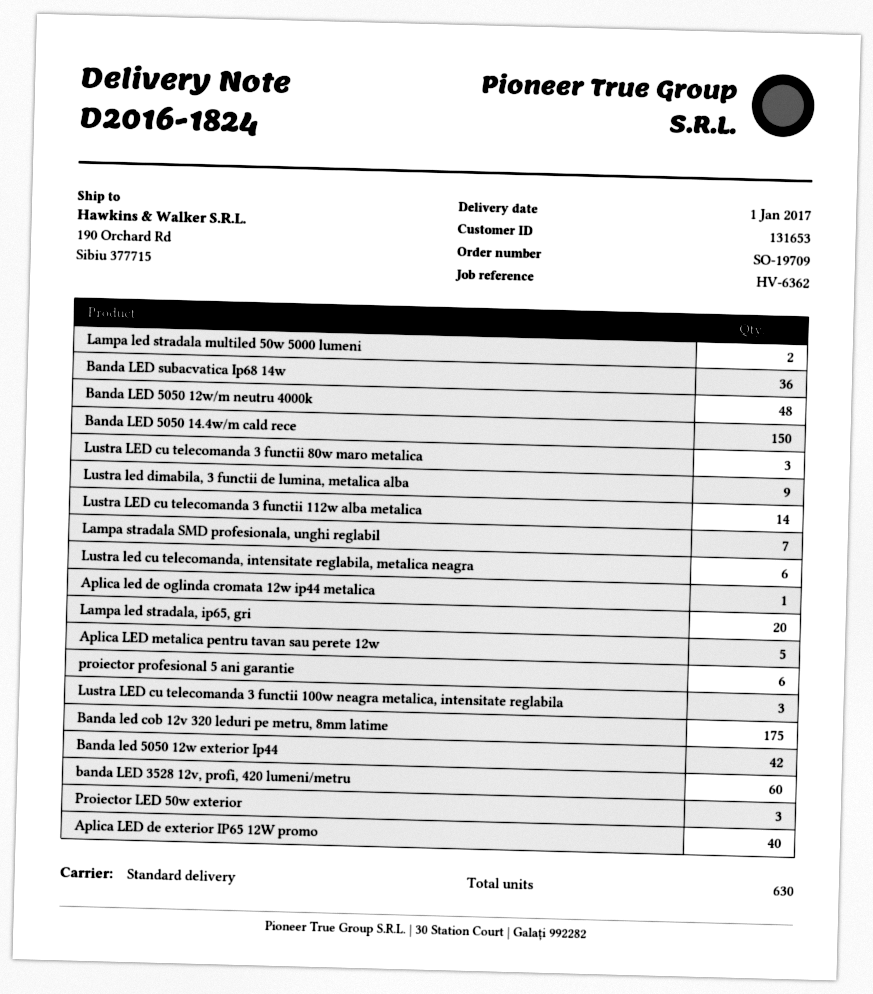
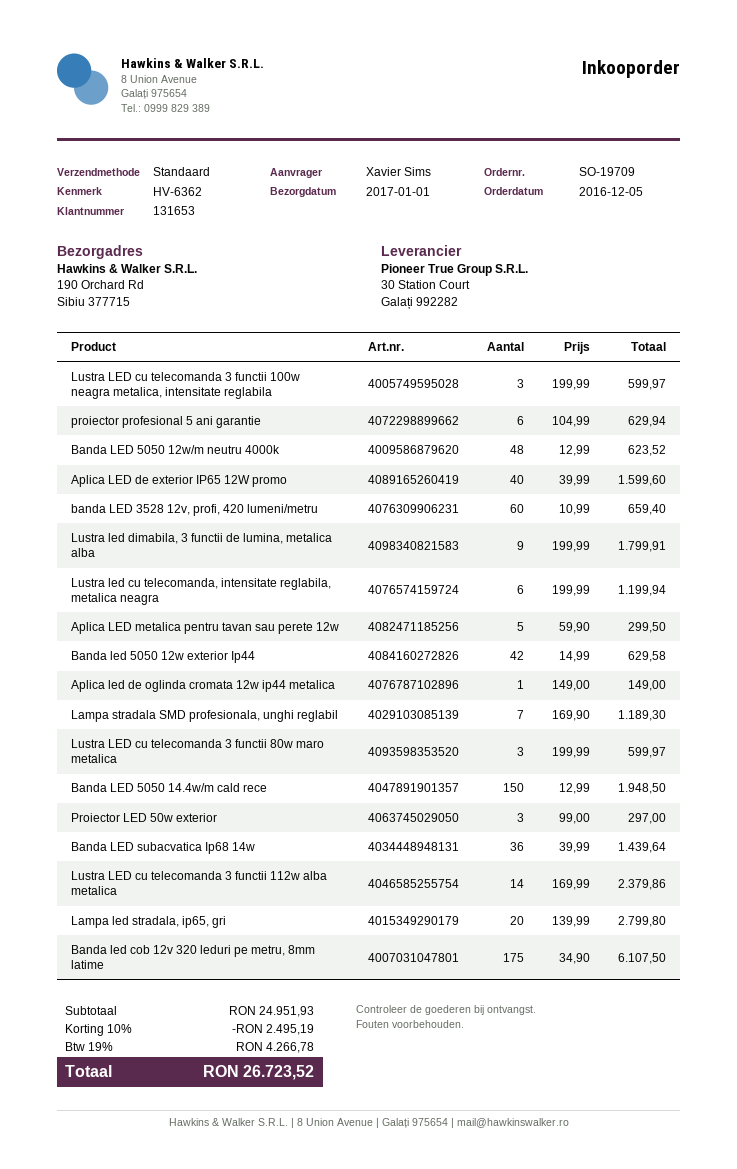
Lampa led stradala multiled 50w 5000 lumeni: 2 -> none

